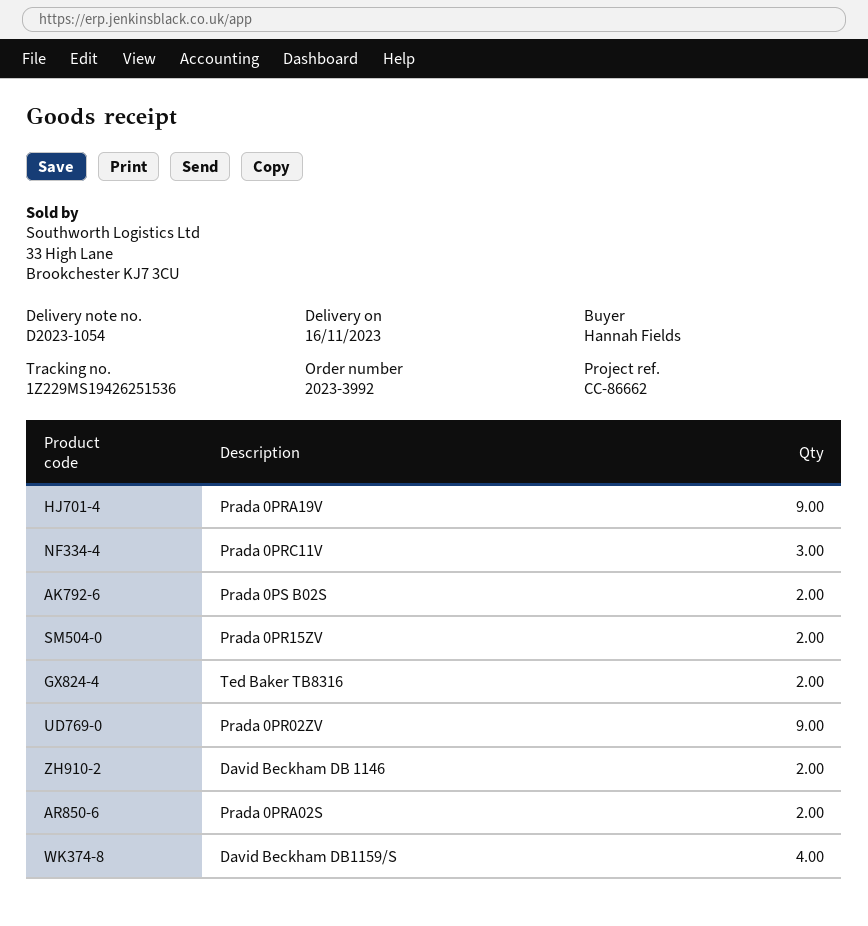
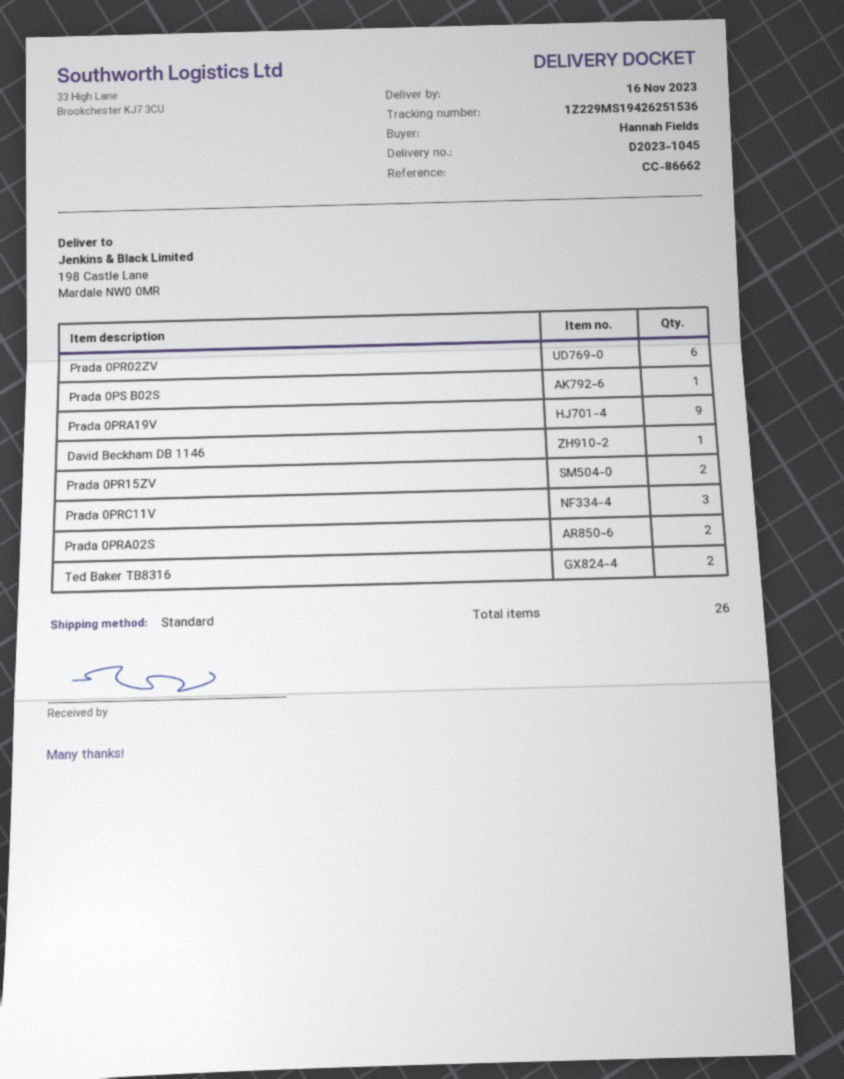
delivery note number: D2023-1054 -> D2023-1045
Prada 0PS B02S: 2 -> 1
Prada 0PR02ZV: 9 -> 6
David Beckham DB 1146: 2 -> 1
David Beckham DB1159/S: 4 -> none

